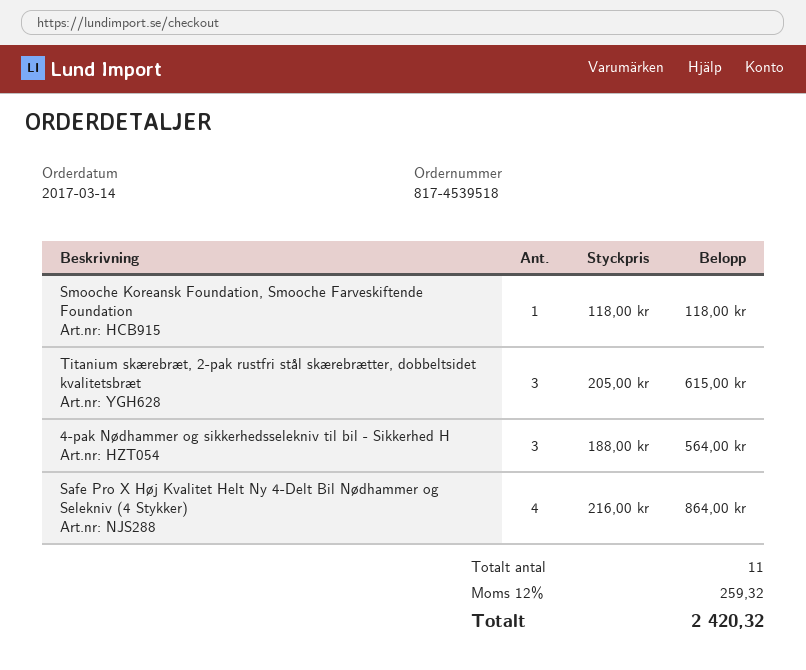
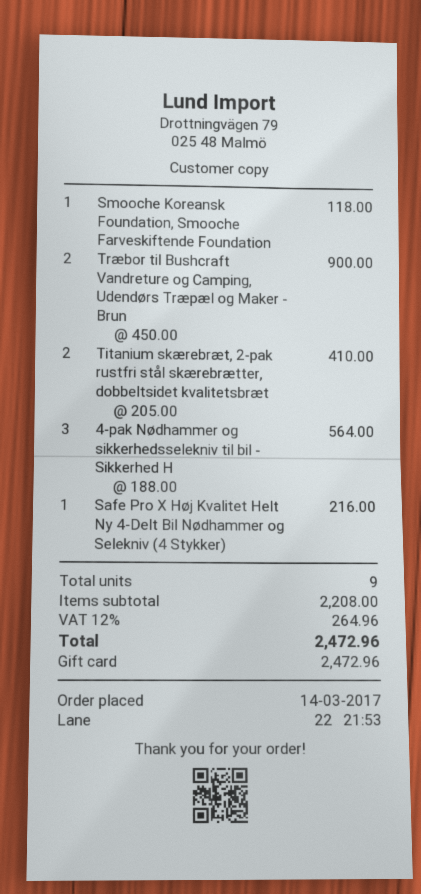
Titanium skærebræt, 2-pak rustfri stål skærebrætter, dobbeltsidet kvalitetsbræt: 3 x 205.00 = 615.00 -> 2 x 205.00 = 410.00
Safe Pro X Høj Kvalitet Helt Ny 4-Delt Bil Nødhammer og Selekniv (4 Stykker): 4 x 216.00 = 864.00 -> 1 x 216.00 = 216.00
Træbor til Bushcraft Vandreture og Camping, Udendørs Træpæl og Maker - Brun: none -> 2 x 450.00 = 900.00
total quantity: 11 -> 9
tax: 12% = 259.32 -> 12% = 264.96
total: 2420.32 -> 2472.96

